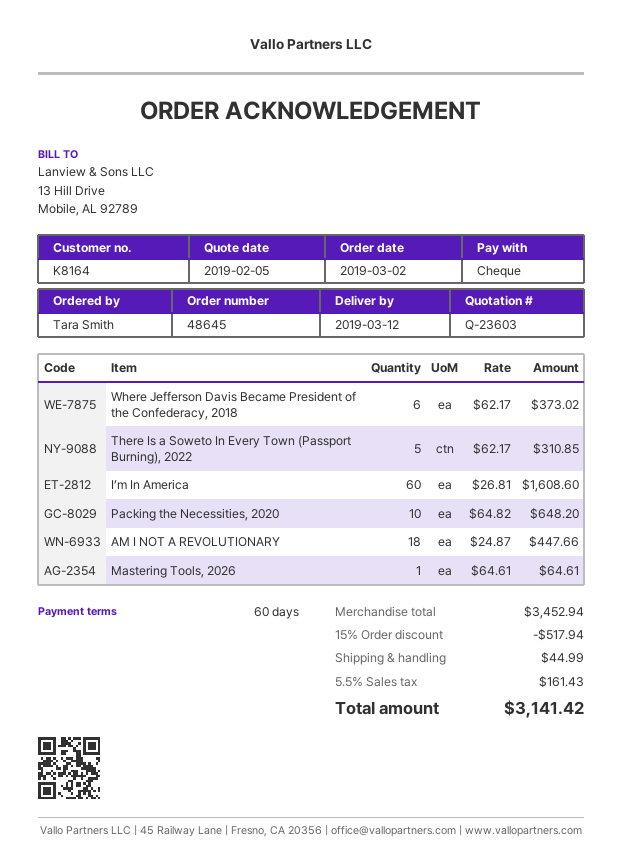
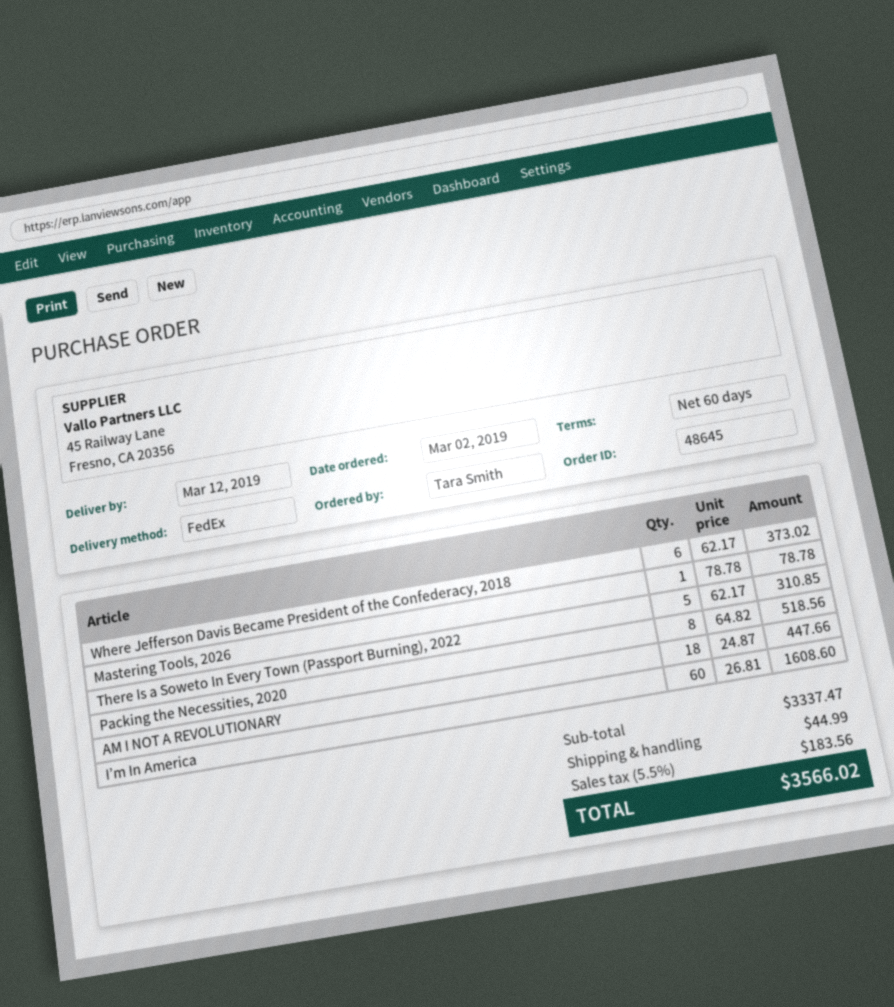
Packing the Necessities, 2020: 10 x 64.82 = 648.20 -> 8 x 64.82 = 518.56
Mastering Tools, 2026: 1 x 64.61 = 64.61 -> 1 x 78.78 = 78.78
subtotal: 3452.94 -> 3337.47
discount: 15% = 517.94 -> none
tax: 5.5% = 161.43 -> 5.5% = 183.56
total: 3141.42 -> 3566.02

